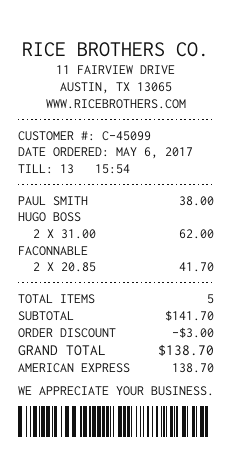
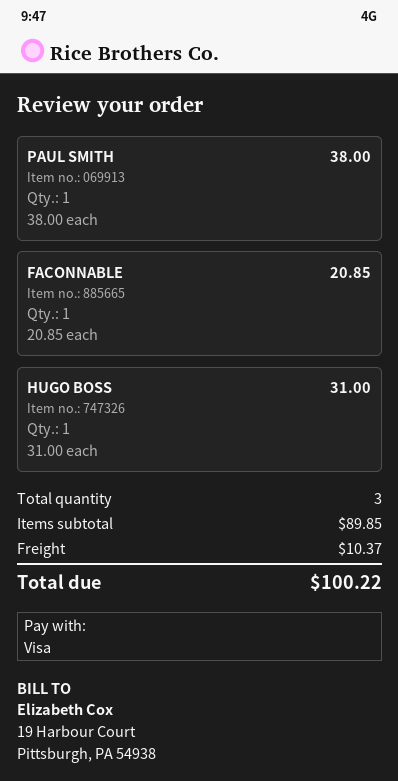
payment method: American Express -> Visa
HUGO BOSS: 2 x 31.00 = 62.00 -> 1 x 31.00 = 31.00
FACONNABLE: 2 x 20.85 = 41.70 -> 1 x 20.85 = 20.85
total quantity: 5 -> 3
subtotal: 141.70 -> 89.85
discount: 3.00 -> none
shipping: none -> 10.37
total: 138.70 -> 100.22

